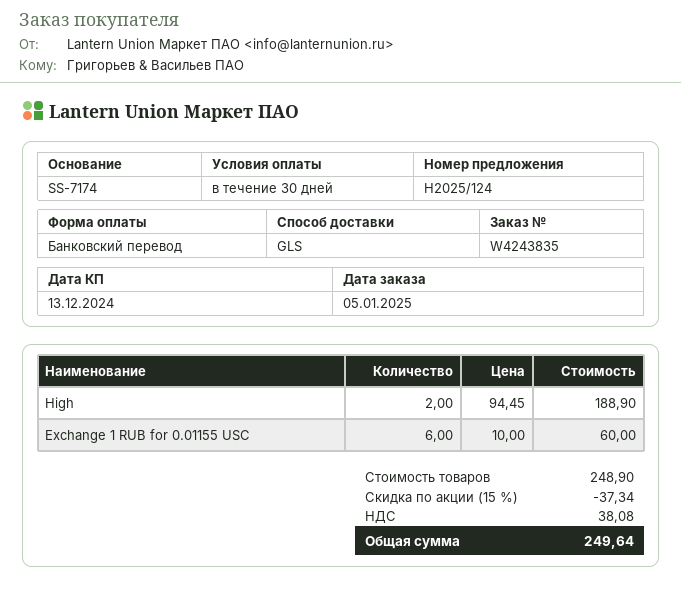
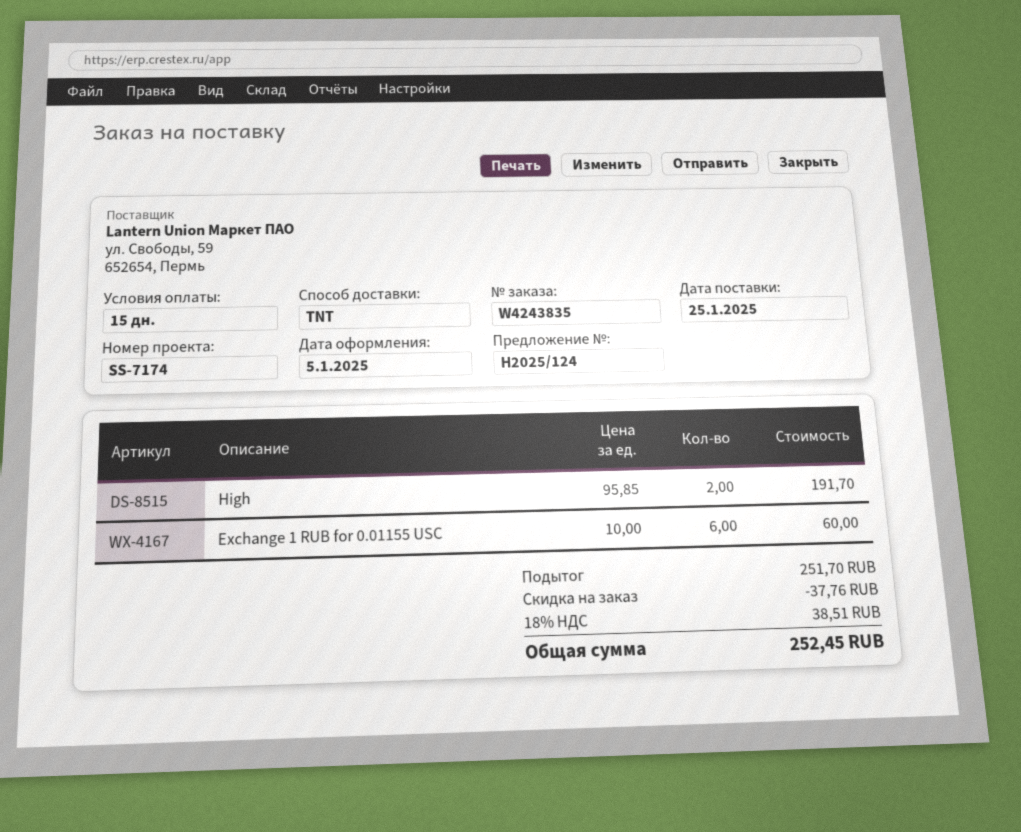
payment terms: 30 days -> 15 days
shipping method: GLS -> TNT
High: 2 x 94.45 = 188.90 -> 2 x 95.85 = 191.70
subtotal: 248.90 -> 251.70
discount: 37.34 -> 37.76
tax: 38.08 -> 38.51
total: 249.64 -> 252.45

